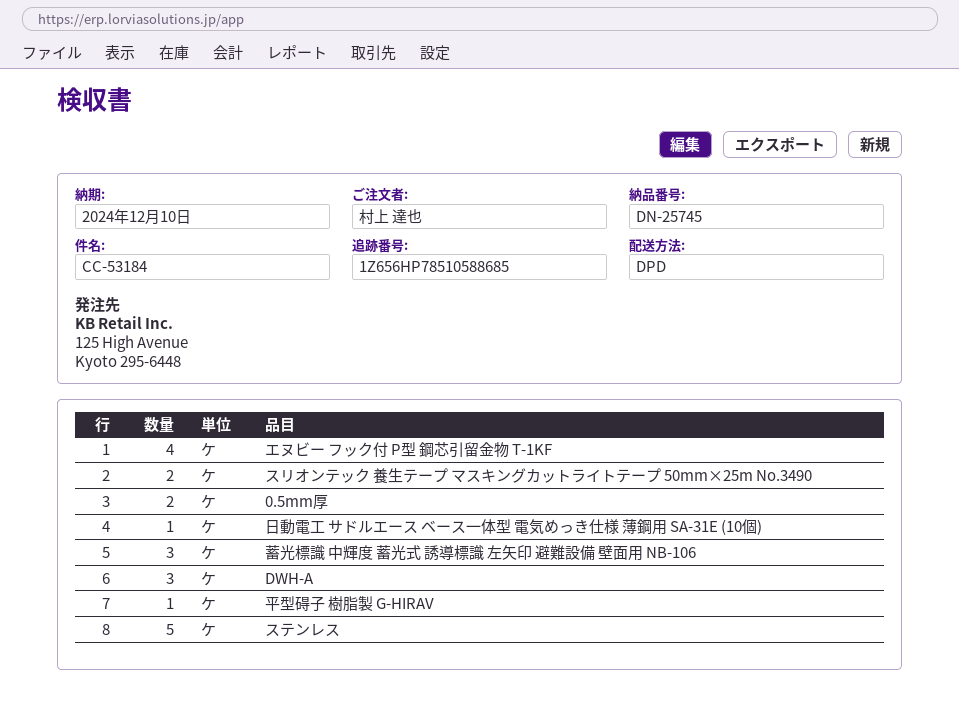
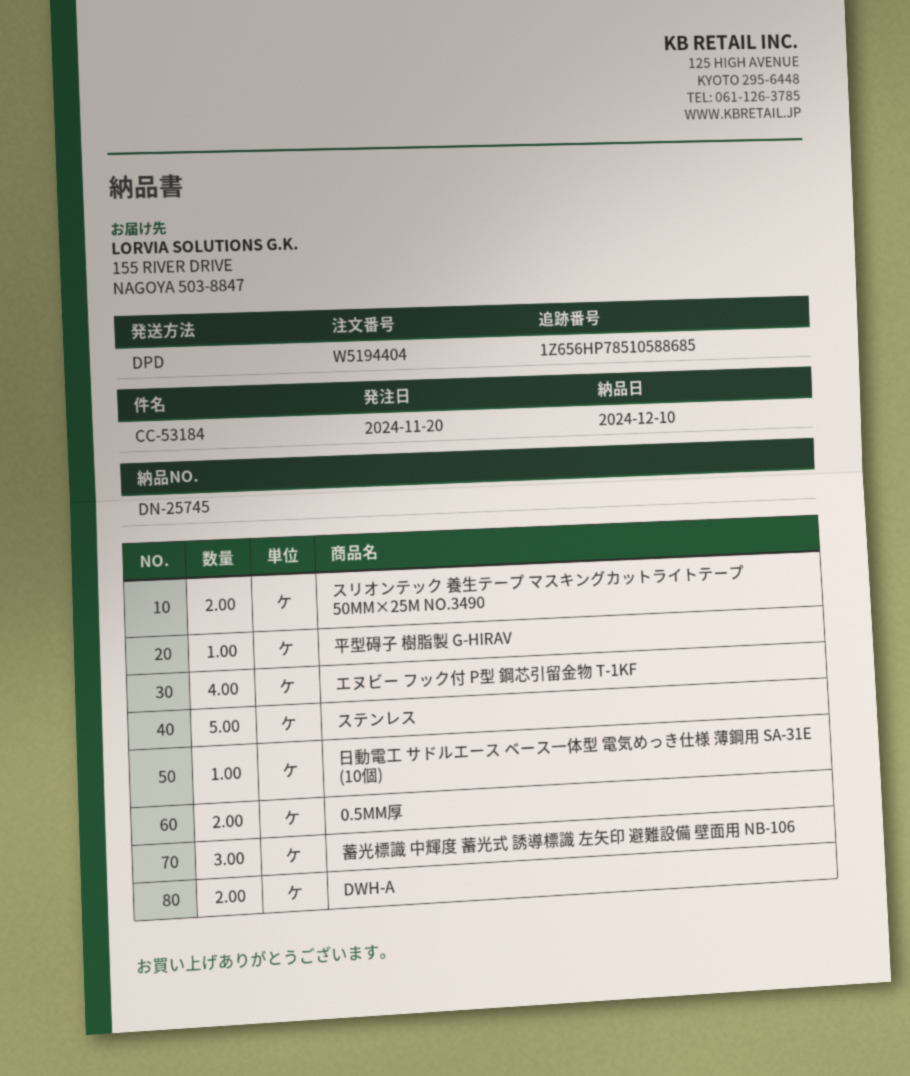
DWH-A: 3 -> 2

